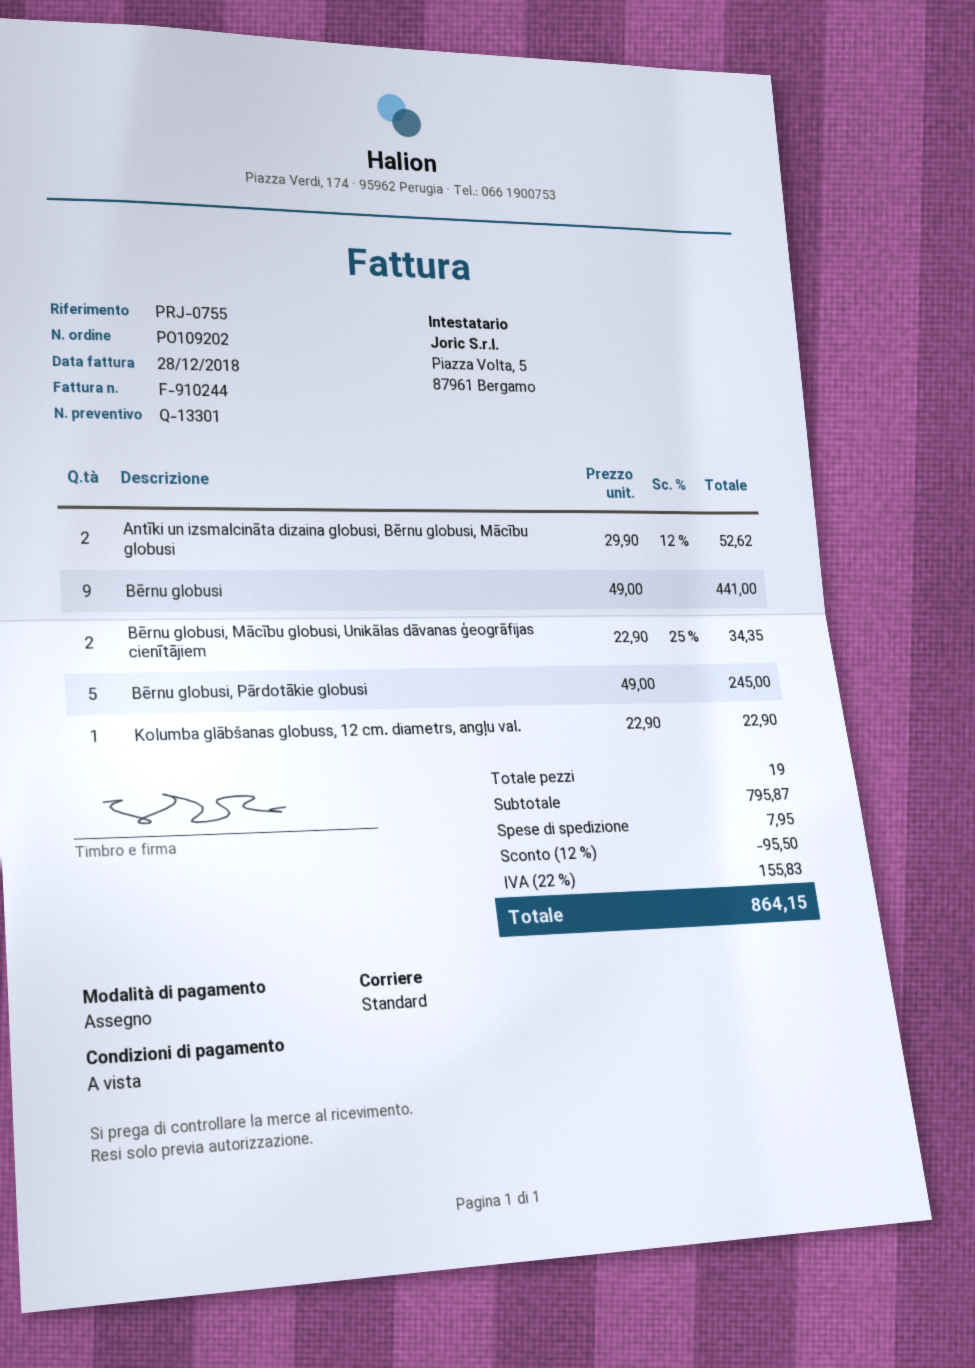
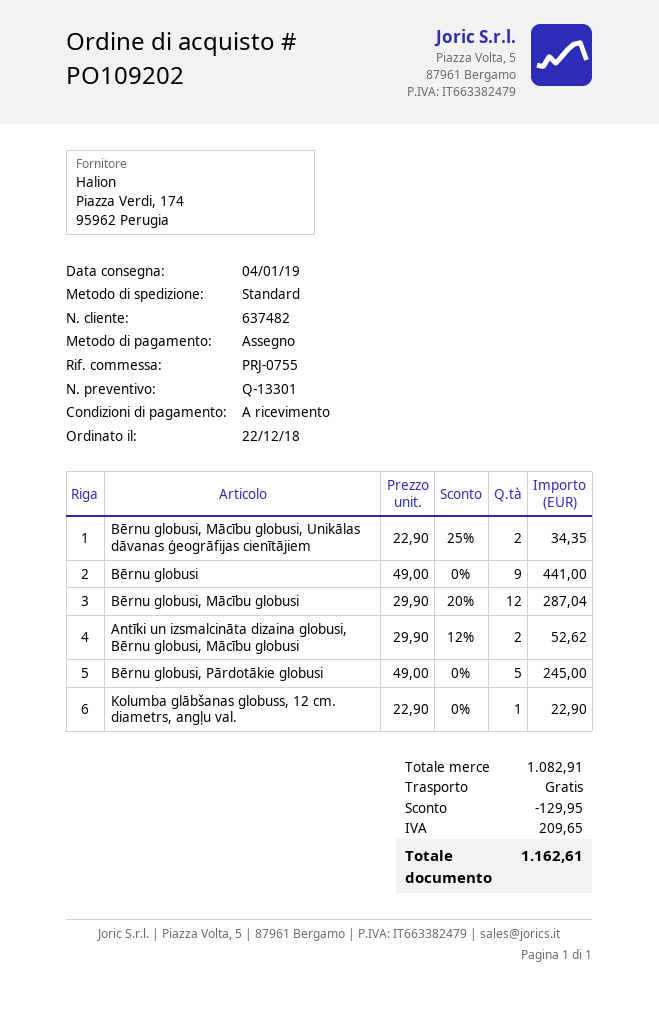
Bērnu globusi, Mācību globusi: none -> 12 x 29.90 - 20% = 287.04
subtotal: 795.87 -> 1082.91
discount: 95.50 -> 129.95
shipping: 7.95 -> 0.00
tax: 155.83 -> 209.65
total: 864.15 -> 1162.61

